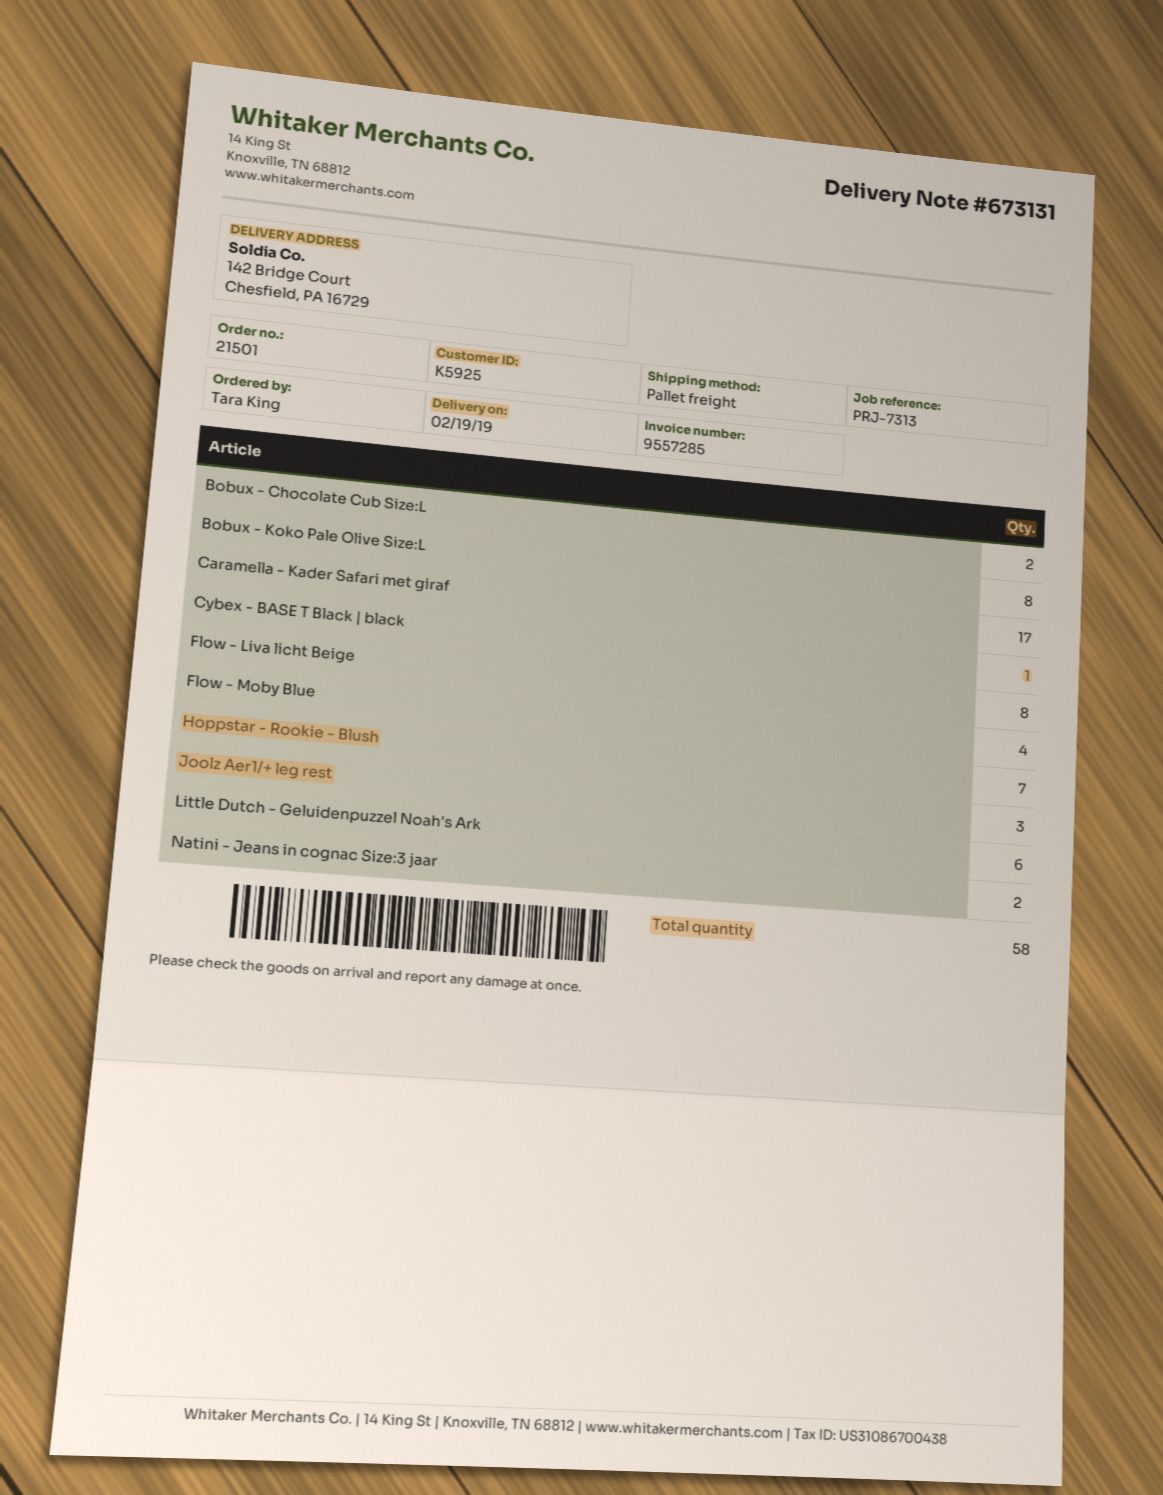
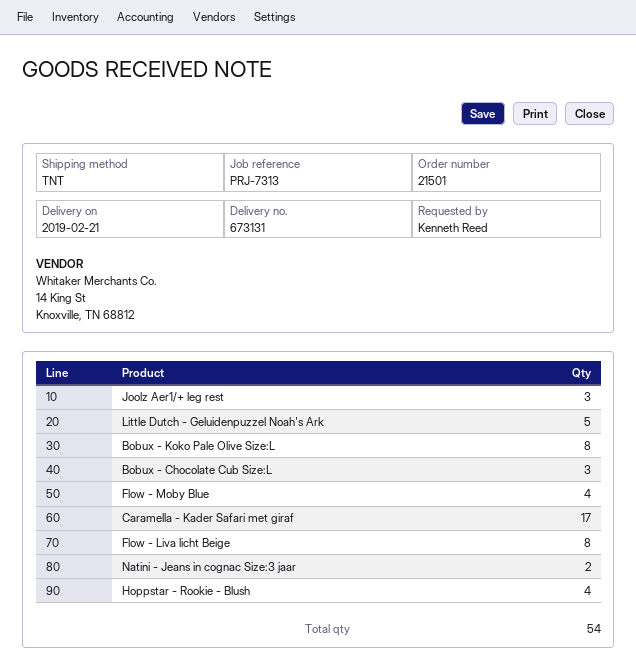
delivery date: 2019-02-19 -> 2019-02-21
ordered by: Tara King -> Kenneth Reed
shipping method: pallet freight -> TNT
Bobux - Chocolate Cub Size:L: 2 -> 3
Cybex - BASE T Black | black: 1 -> none
Hoppstar - Rookie - Blush: 7 -> 4
Little Dutch - Geluidenpuzzel Noah's Ark: 6 -> 5
total quantity: 58 -> 54

